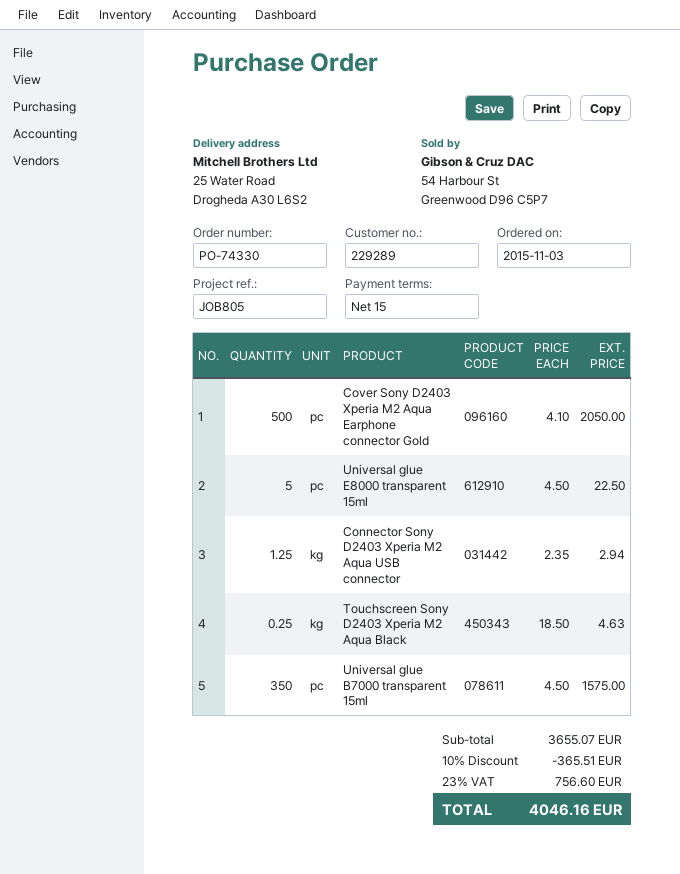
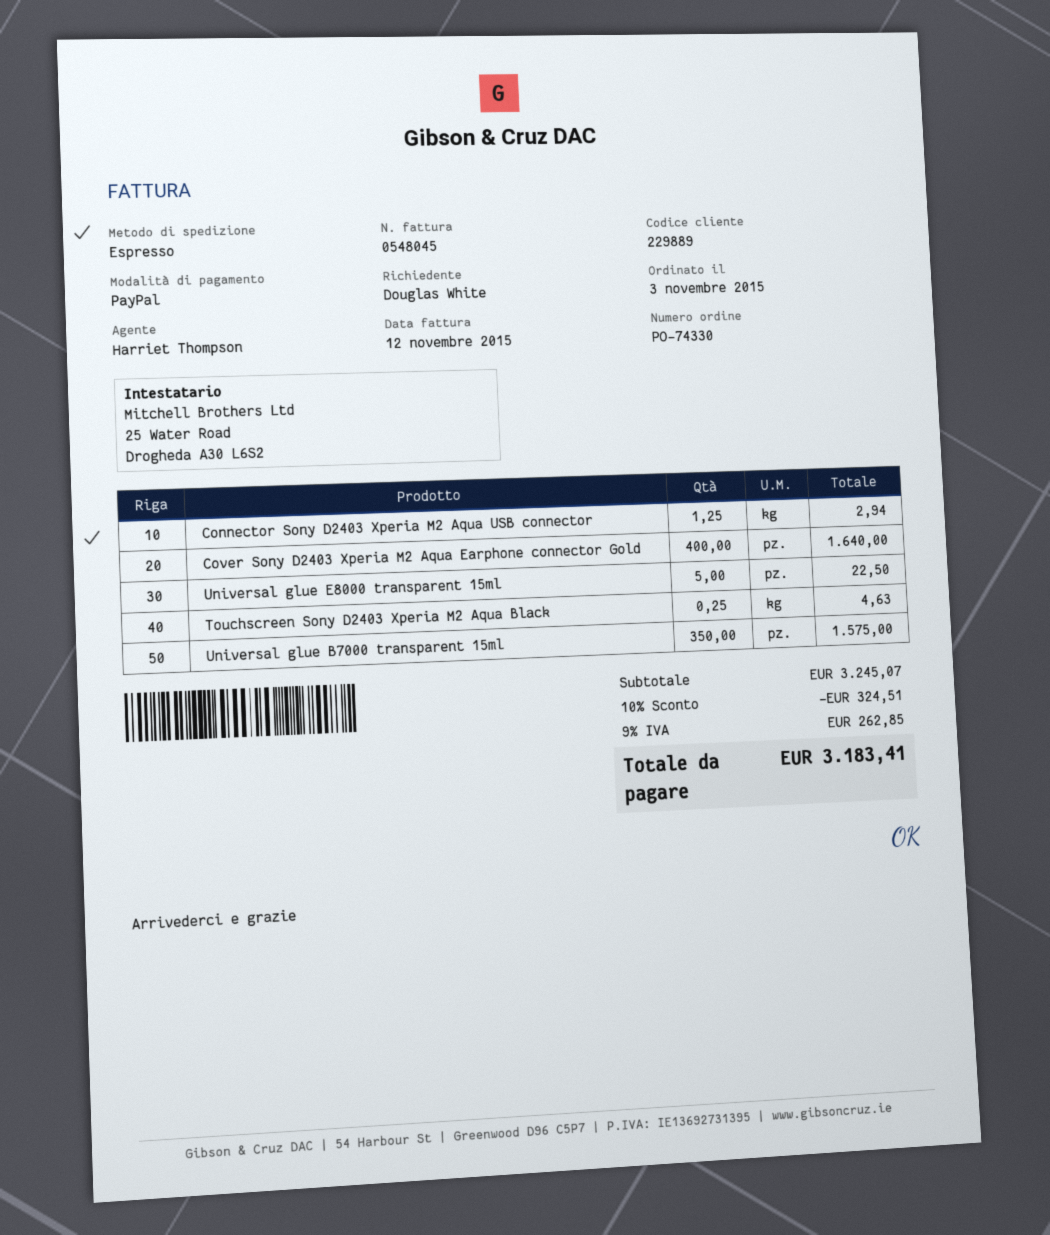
customer number: 229289 -> 229889
Cover Sony D2403 Xperia M2 Aqua Earphone connector Gold: 500 for 2050.00 -> 400 for 1640.00
subtotal: 3655.07 -> 3245.07
discount: 10% = 365.51 -> 10% = 324.51
tax: 23% = 756.60 -> 9% = 262.85
total: 4046.16 -> 3183.41

